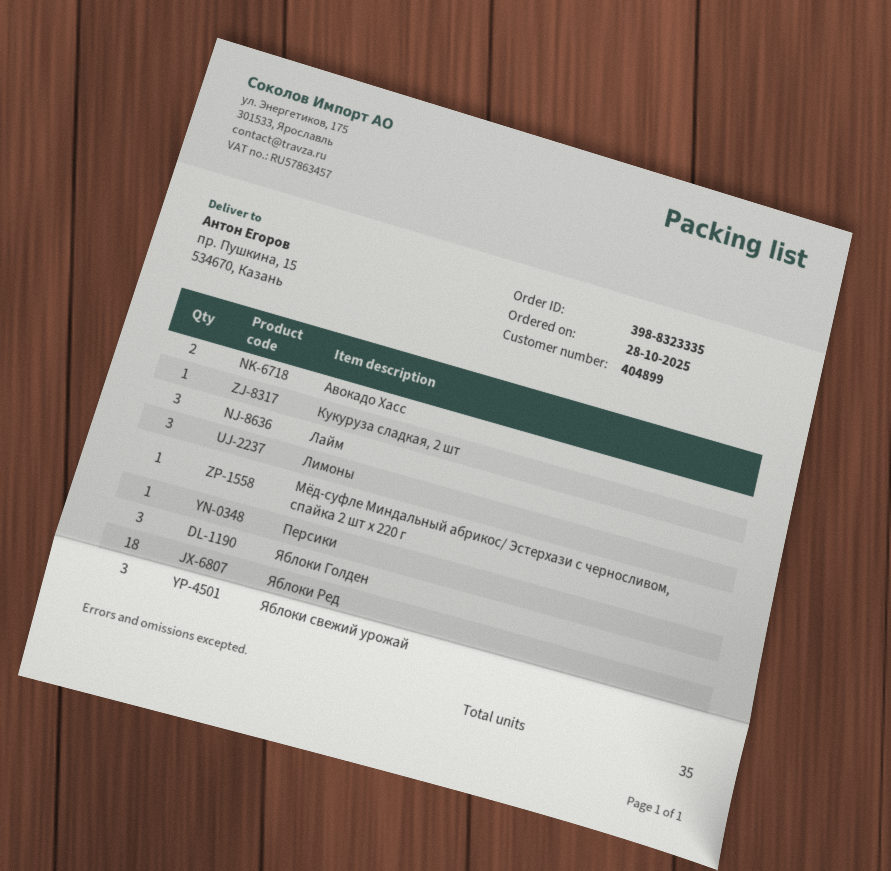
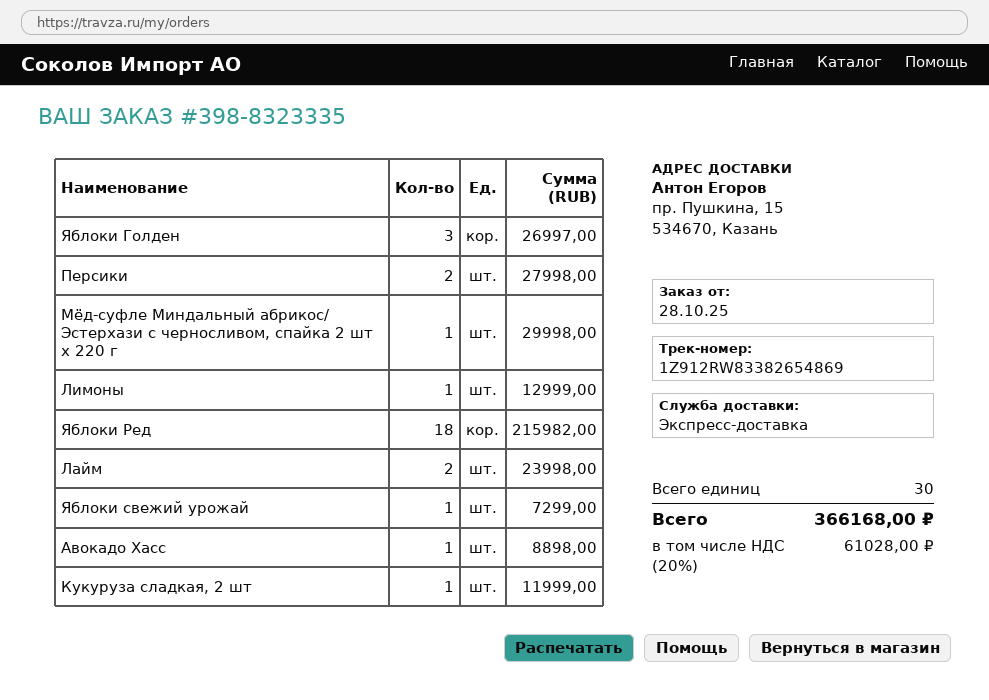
Авокадо Хасс: 2 -> 1
Лайм: 3 -> 2
Лимоны: 3 -> 1
Персики: 1 -> 2
Яблоки свежий урожай: 3 -> 1
total quantity: 35 -> 30

